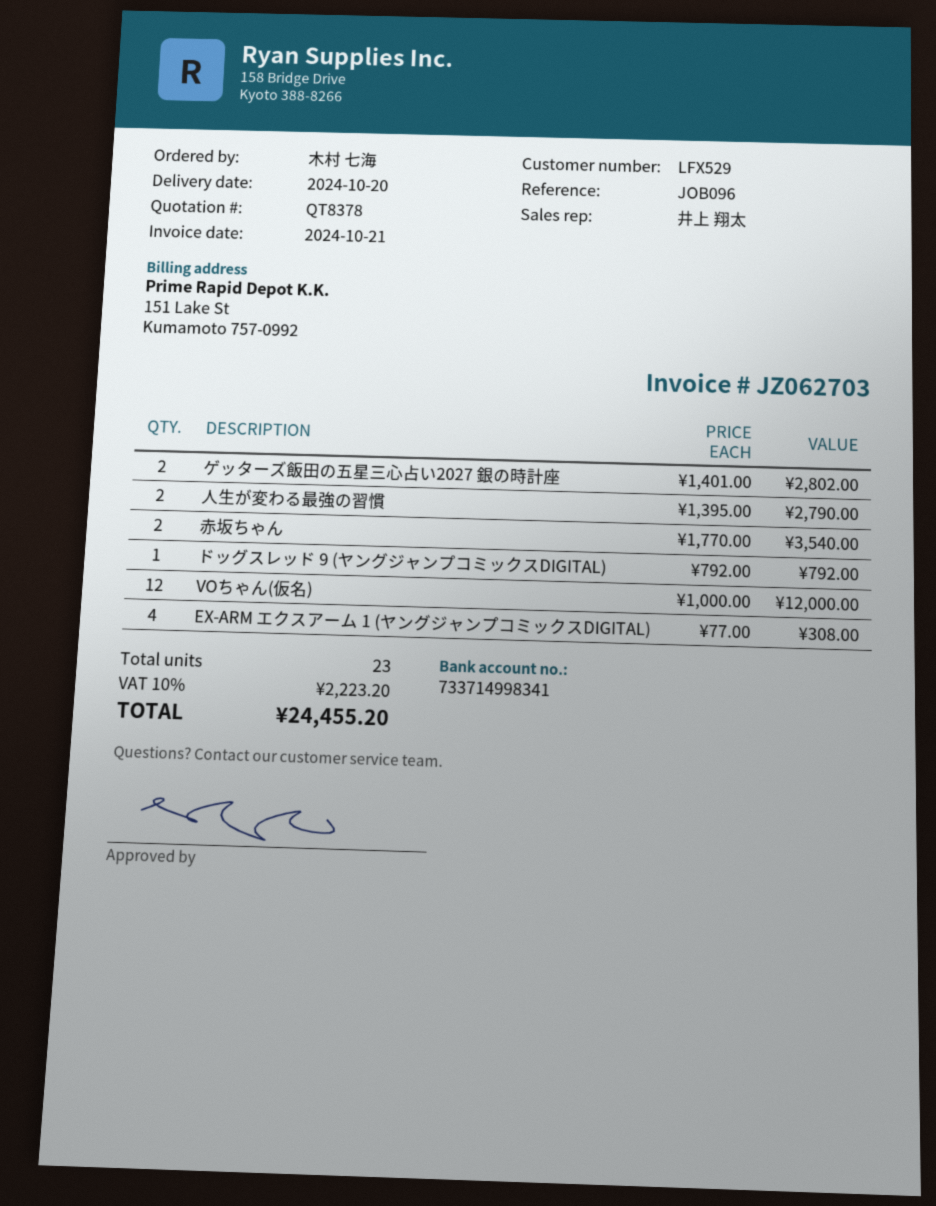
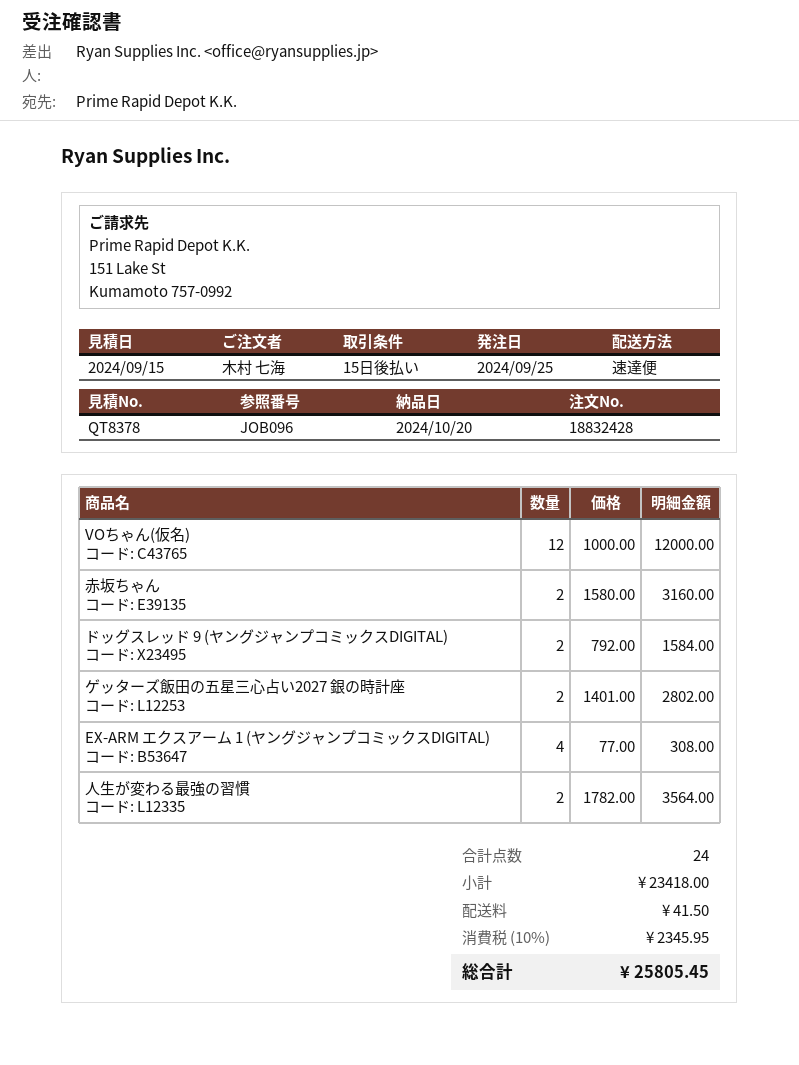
人生が変わる最強の習慣: 2 x 1395.00 = 2790.00 -> 2 x 1782.00 = 3564.00
赤坂ちゃん: 2 x 1770.00 = 3540.00 -> 2 x 1580.00 = 3160.00
ドッグスレッド 9 (ヤングジャンプコミックスDIGITAL): 1 x 792.00 = 792.00 -> 2 x 792.00 = 1584.00
total quantity: 23 -> 24
shipping: none -> 41.50
tax: 10% = 2223.20 -> 10% = 2345.95
total: 24455.20 -> 25805.45

